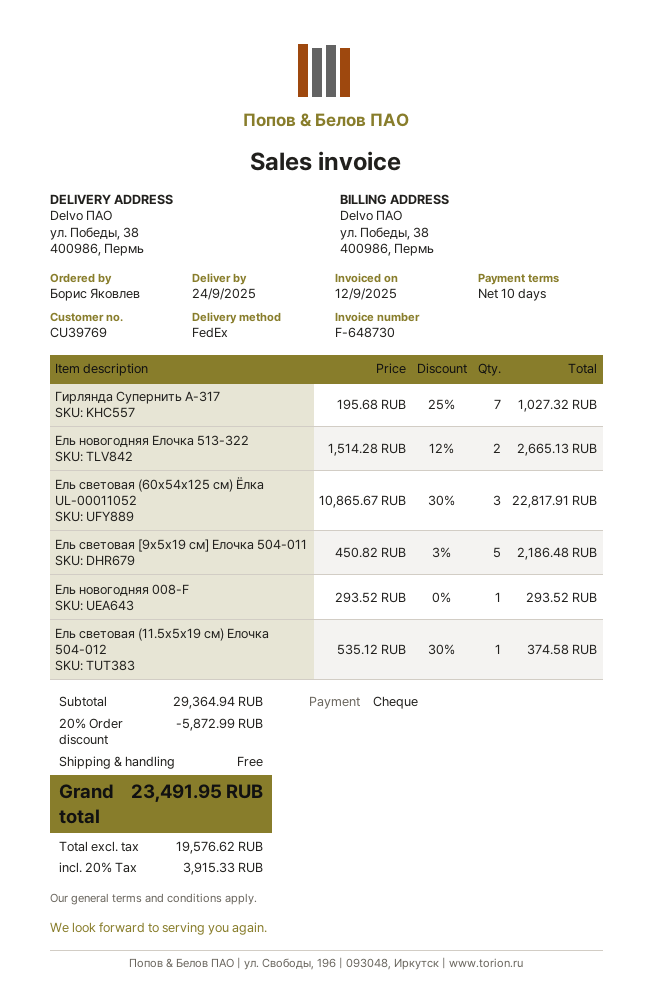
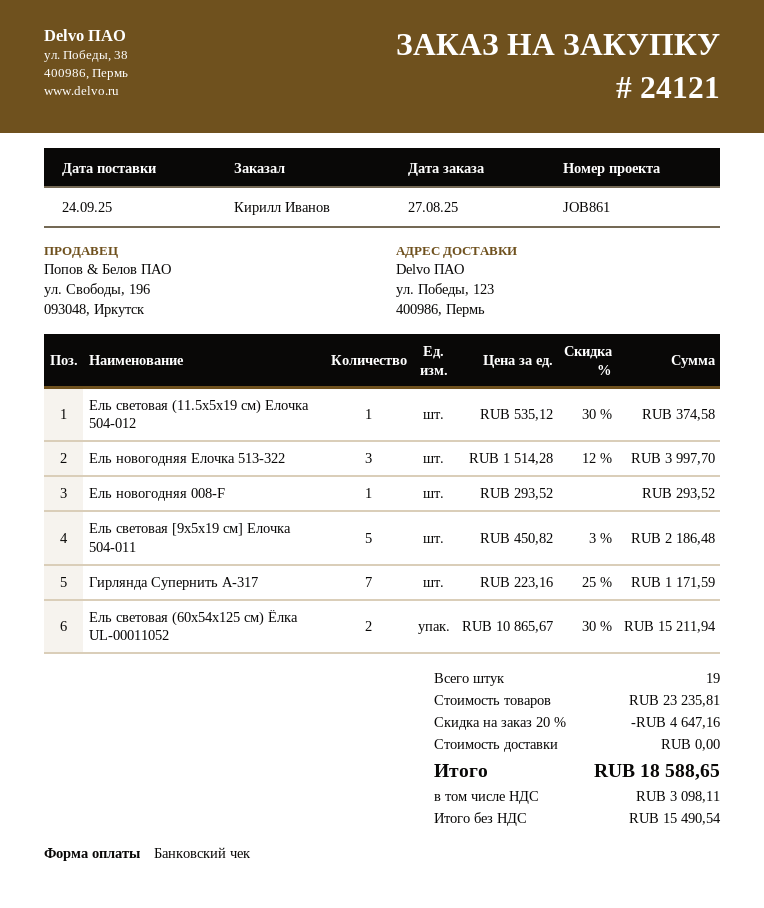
ordered by: Борис Яковлев -> Кирилл Иванов
ship to: ул. Победы, 38, 400986, Пермь -> ул. Победы, 123, 400986, Пермь
Гирлянда Супернить A-317: 7 x 195.68 - 25% = 1027.32 -> 7 x 223.16 - 25% = 1171.59
Ель новогодняя Елочка 513-322: 2 x 1514.28 - 12% = 2665.13 -> 3 x 1514.28 - 12% = 3997.70
Ель световая (60х54х125 см) Ёлка UL-00011052: 3 x 10865.67 - 30% = 22817.91 -> 2 x 10865.67 - 30% = 15211.94
subtotal: 29364.94 -> 23235.81
discount: 20% = 5872.99 -> 20% = 4647.16
net: 19576.62 -> 15490.54
tax: 3915.33 -> 3098.11
total: 23491.95 -> 18588.65

